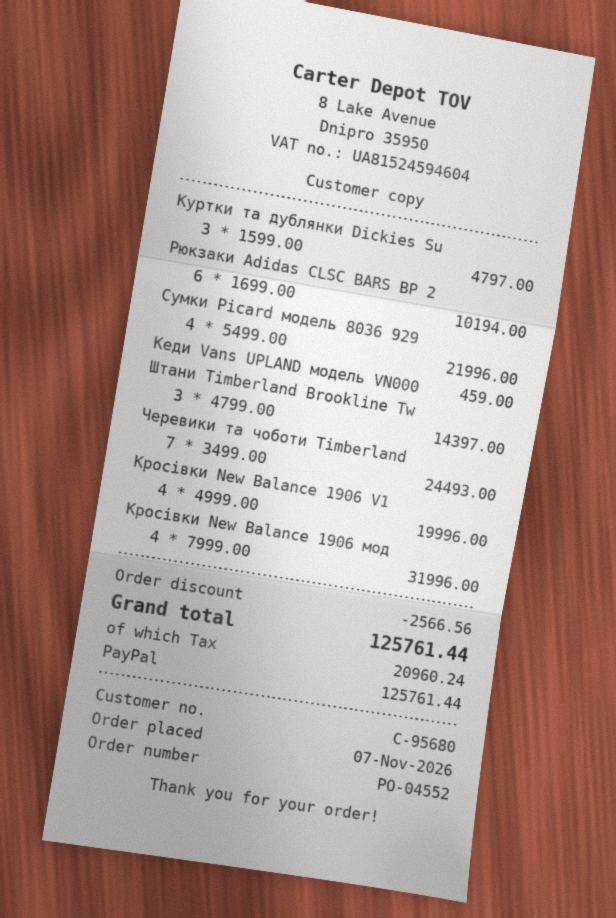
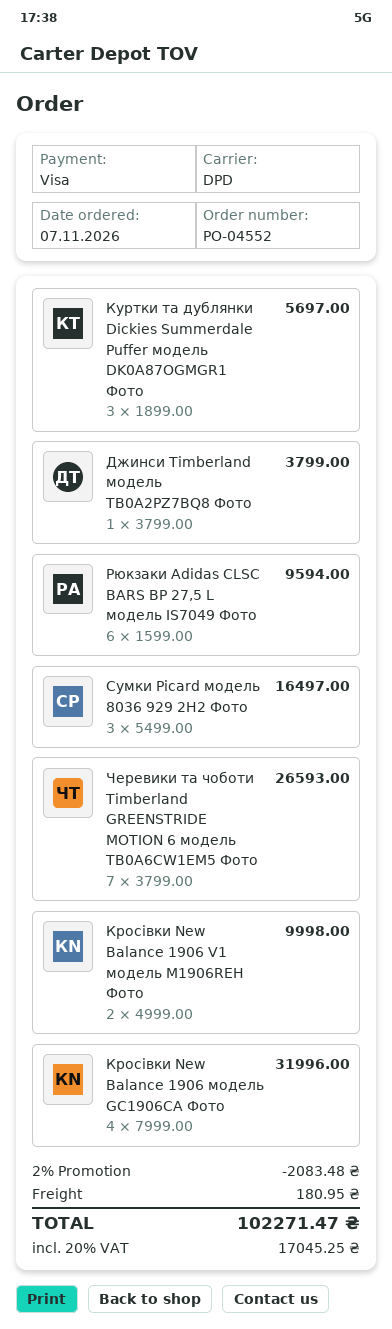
payment method: PayPal -> Visa
Куртки та дублянки Dickies Su: 3 x 1599.00 = 4797.00 -> 3 x 1899.00 = 5697.00
Рюкзаки Adidas CLSC BARS BP 2: 6 x 1699.00 = 10194.00 -> 6 x 1599.00 = 9594.00
Сумки Picard модель 8036 929: 4 x 5499.00 = 21996.00 -> 3 x 5499.00 = 16497.00
Кеди Vans UPLAND модель VN000: 1 x 459.00 = 459.00 -> none
Штани Timberland Brookline Tw: 3 x 4799.00 = 14397.00 -> none
Черевики та чоботи Timberland: 7 x 3499.00 = 24493.00 -> 7 x 3799.00 = 26593.00
Кросівки New Balance 1906 V1: 4 x 4999.00 = 19996.00 -> 2 x 4999.00 = 9998.00
Джинси Timberland модель TB0A2PZ7BQ8 Фото: none -> 1 x 3799.00 = 3799.00
discount: 2566.56 -> 2083.48
shipping: none -> 180.95
tax: 20960.24 -> 17045.25
total: 125761.44 -> 102271.47

